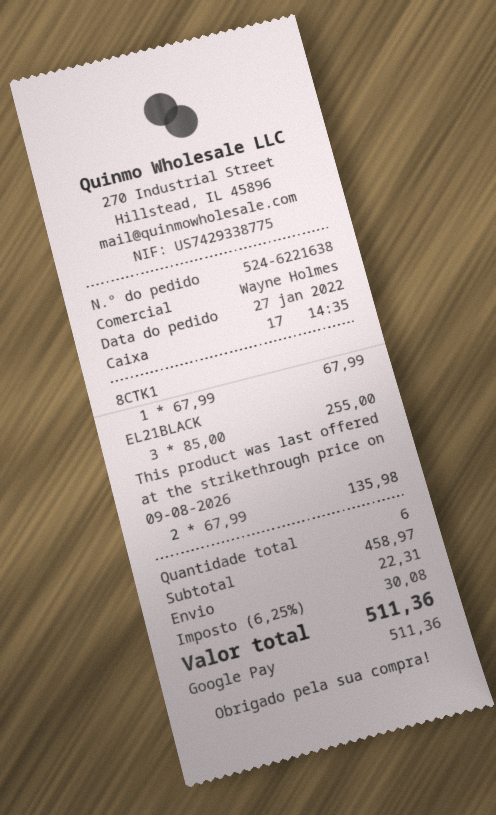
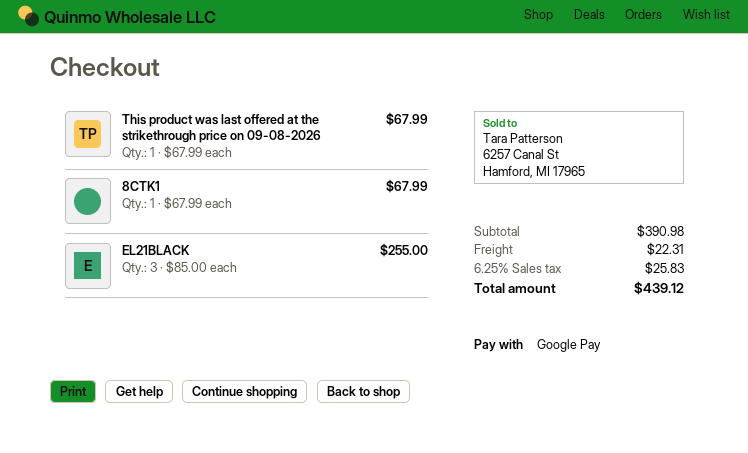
This product was last offered at the strikethrough price on 09-08-2026: 2 x 67.99 = 135.98 -> 1 x 67.99 = 67.99
subtotal: 458.97 -> 390.98
tax: 6.25% = 30.08 -> 6.25% = 25.83
total: 511.36 -> 439.12

